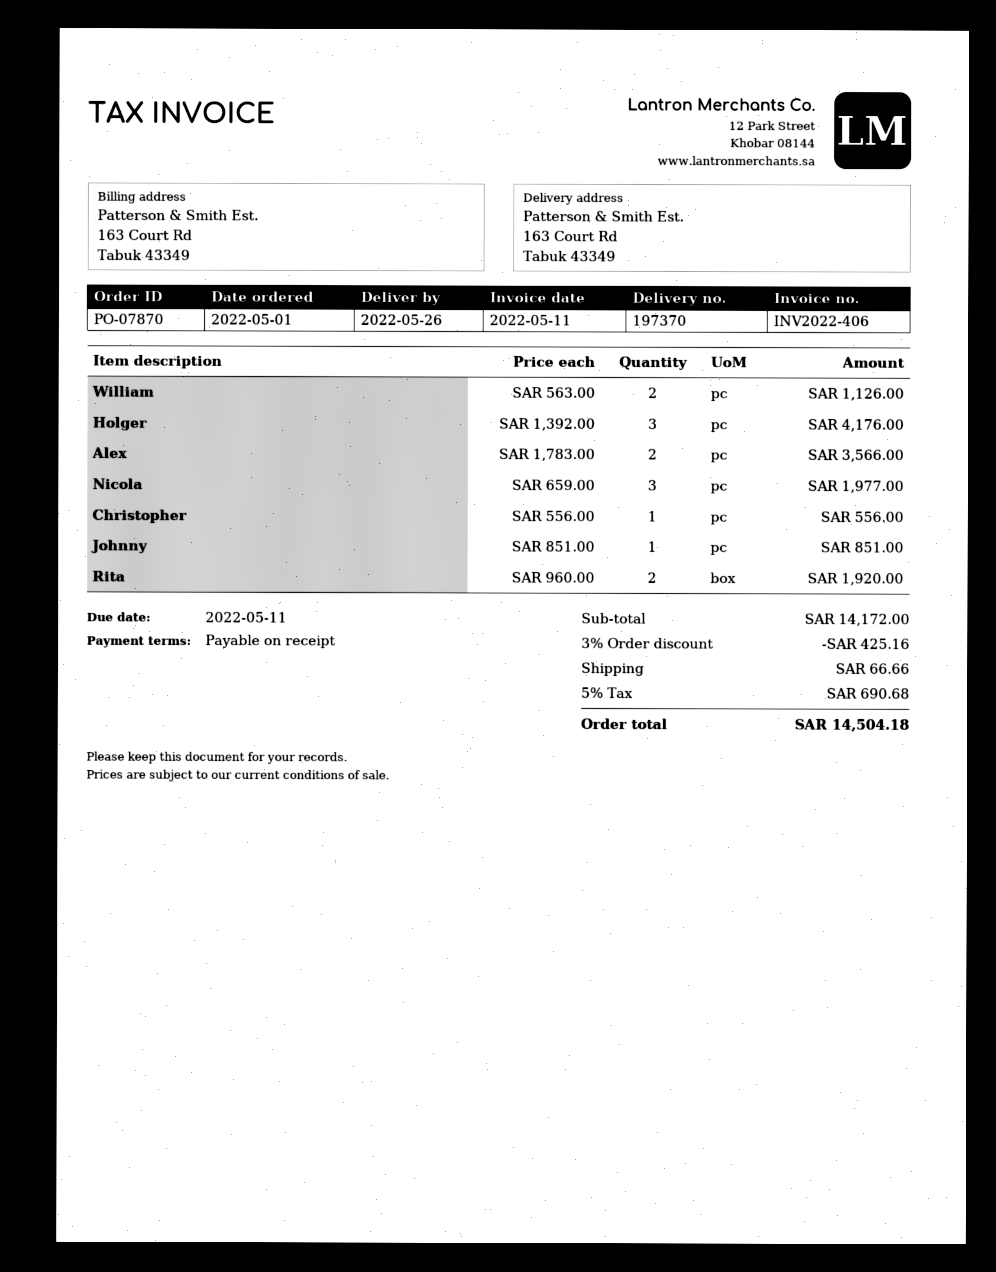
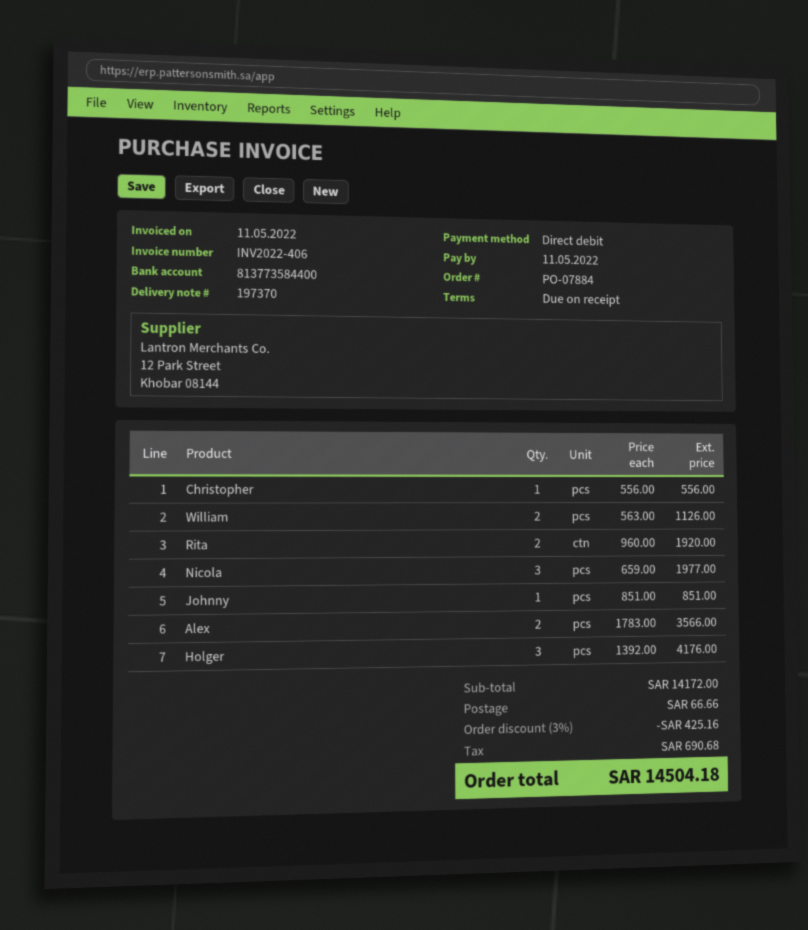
order number: PO-07870 -> PO-07884

